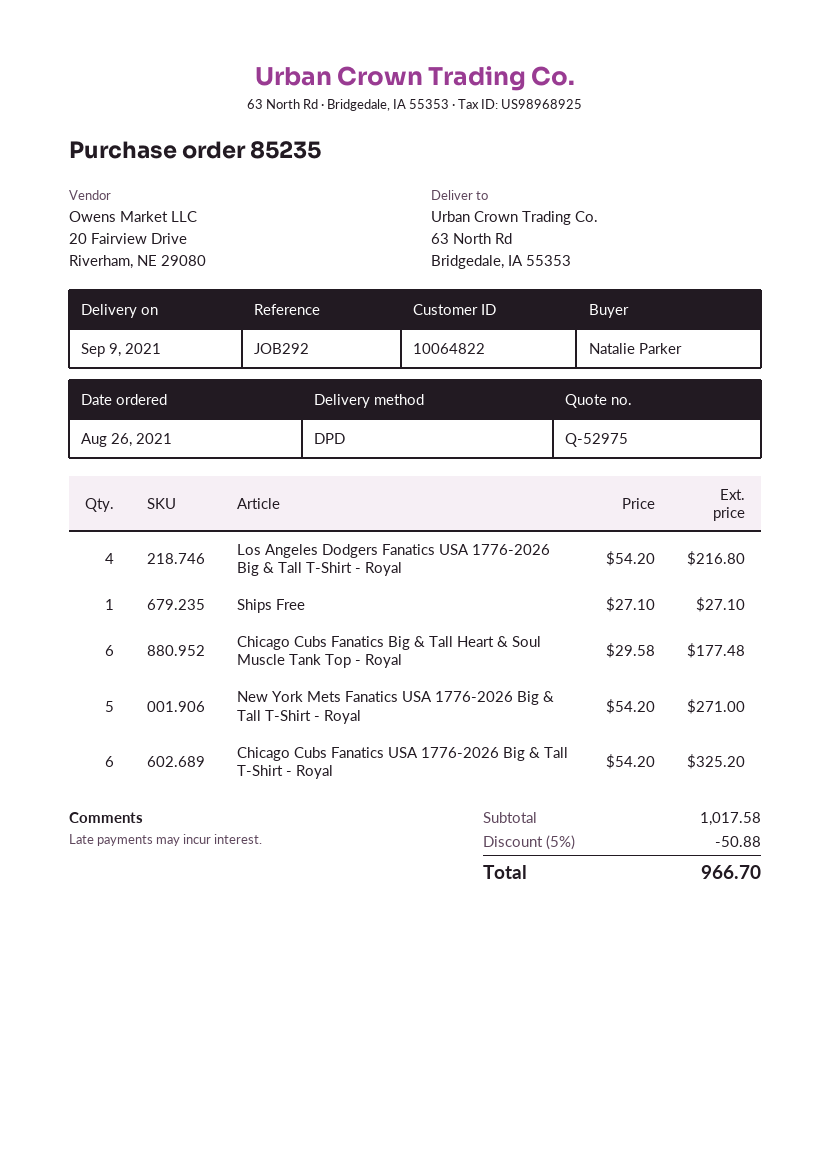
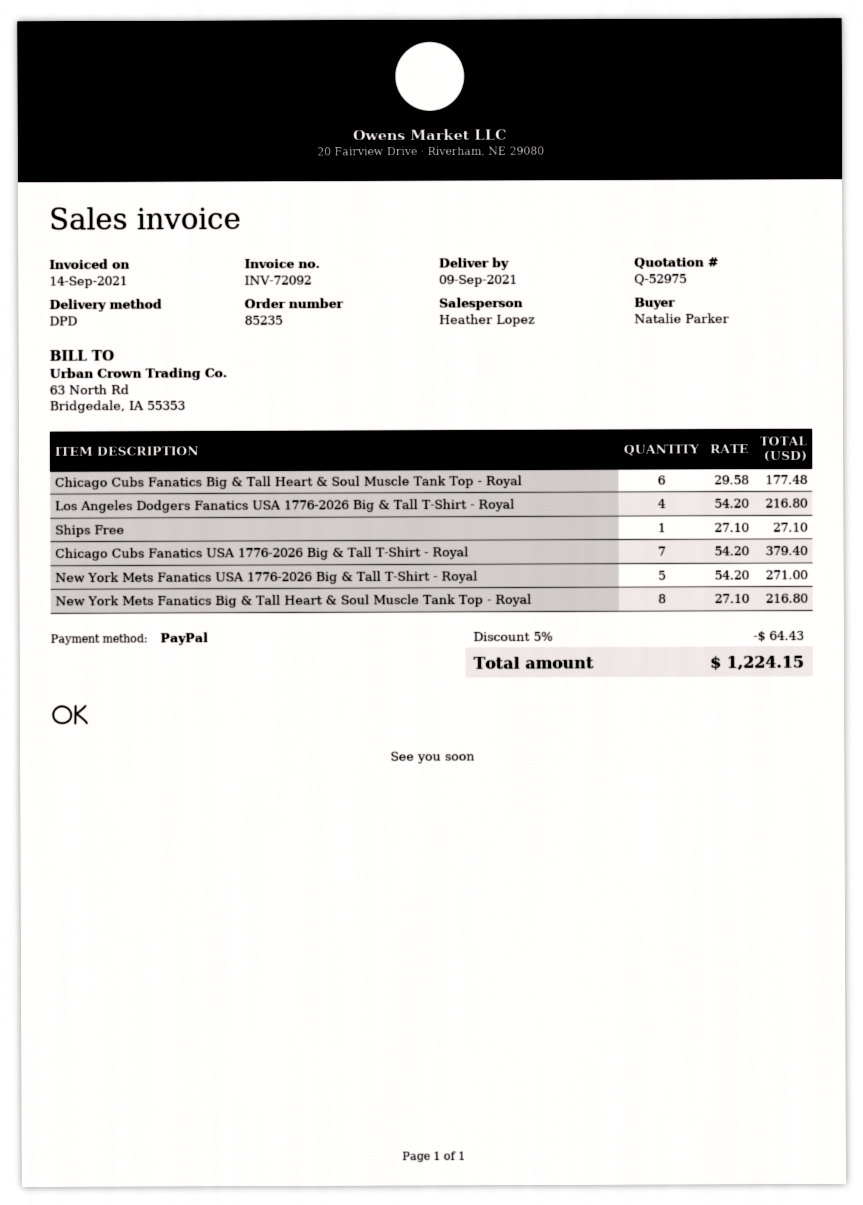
Chicago Cubs Fanatics USA 1776-2026 Big & Tall T-Shirt - Royal: 6 x 54.20 = 325.20 -> 7 x 54.20 = 379.40
New York Mets Fanatics Big & Tall Heart & Soul Muscle Tank Top - Royal: none -> 8 x 27.10 = 216.80
discount: 5% = 50.88 -> 5% = 64.43
total: 966.70 -> 1224.15

